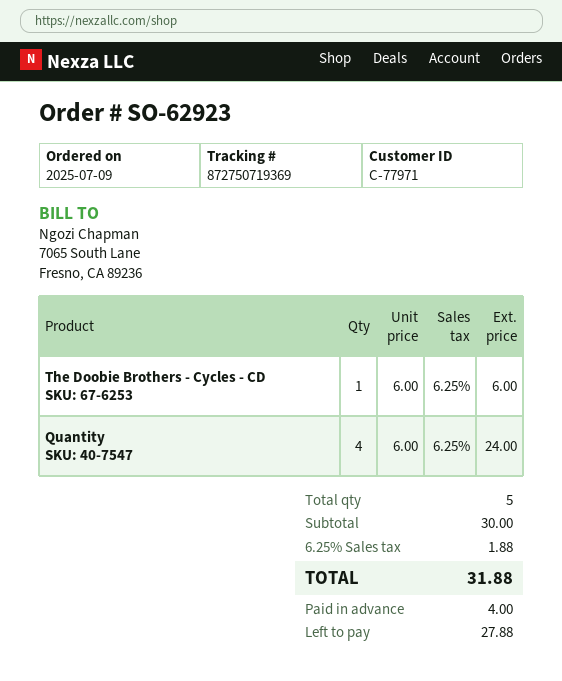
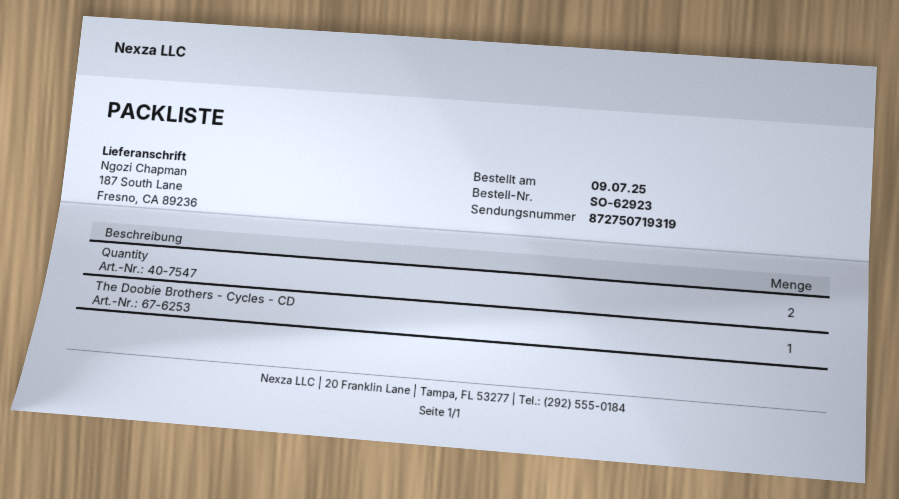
tracking number: 872750719369 -> 872750719319
Quantity: 4 -> 2

